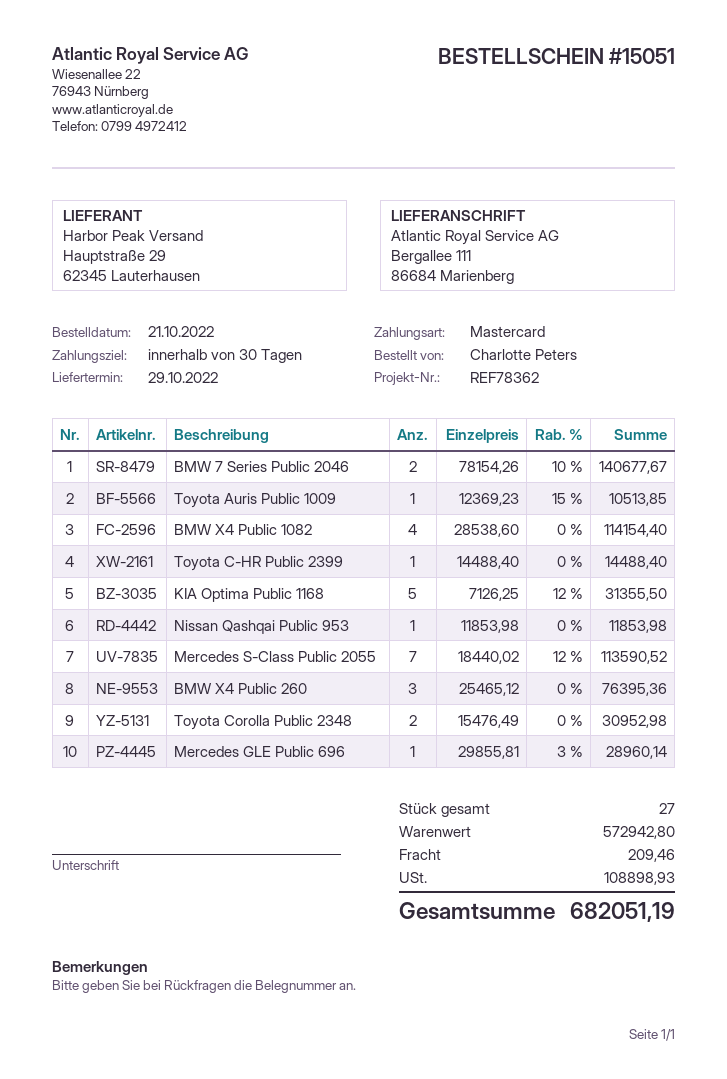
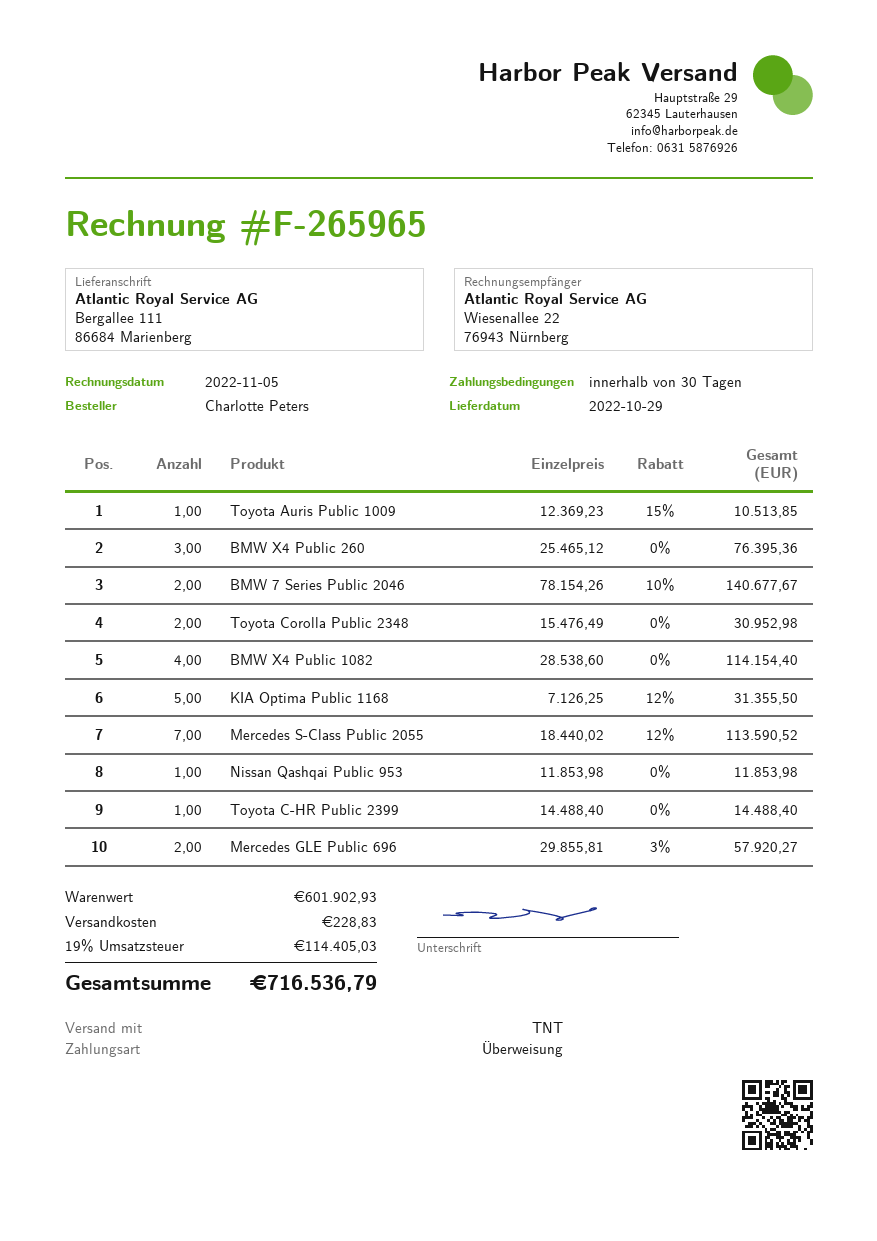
payment method: Mastercard -> bank transfer
Mercedes GLE Public 696: 1 x 29855.81 - 3% = 28960.14 -> 2 x 29855.81 - 3% = 57920.27
subtotal: 572942.80 -> 601902.93
shipping: 209.46 -> 228.83
tax: 108898.93 -> 114405.03
total: 682051.19 -> 716536.79

